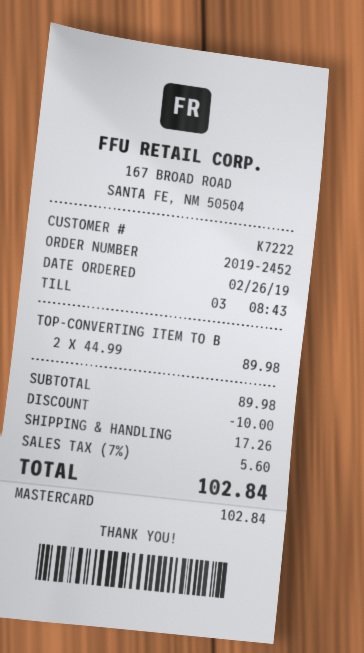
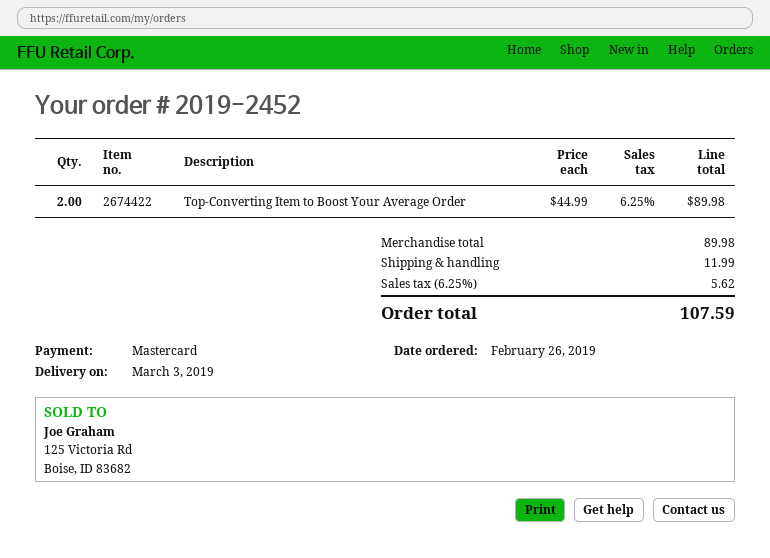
discount: 10.00 -> none
shipping: 17.26 -> 11.99
tax: 7% = 5.60 -> 6.25% = 5.62
total: 102.84 -> 107.59

